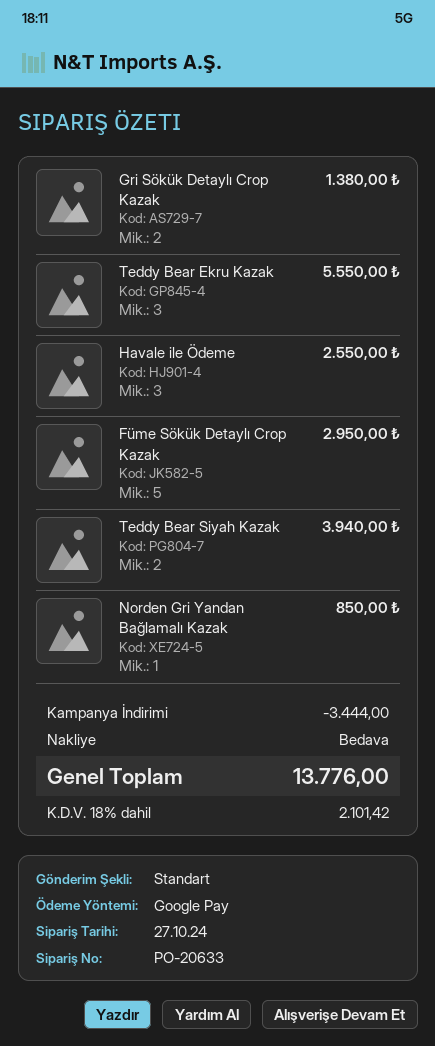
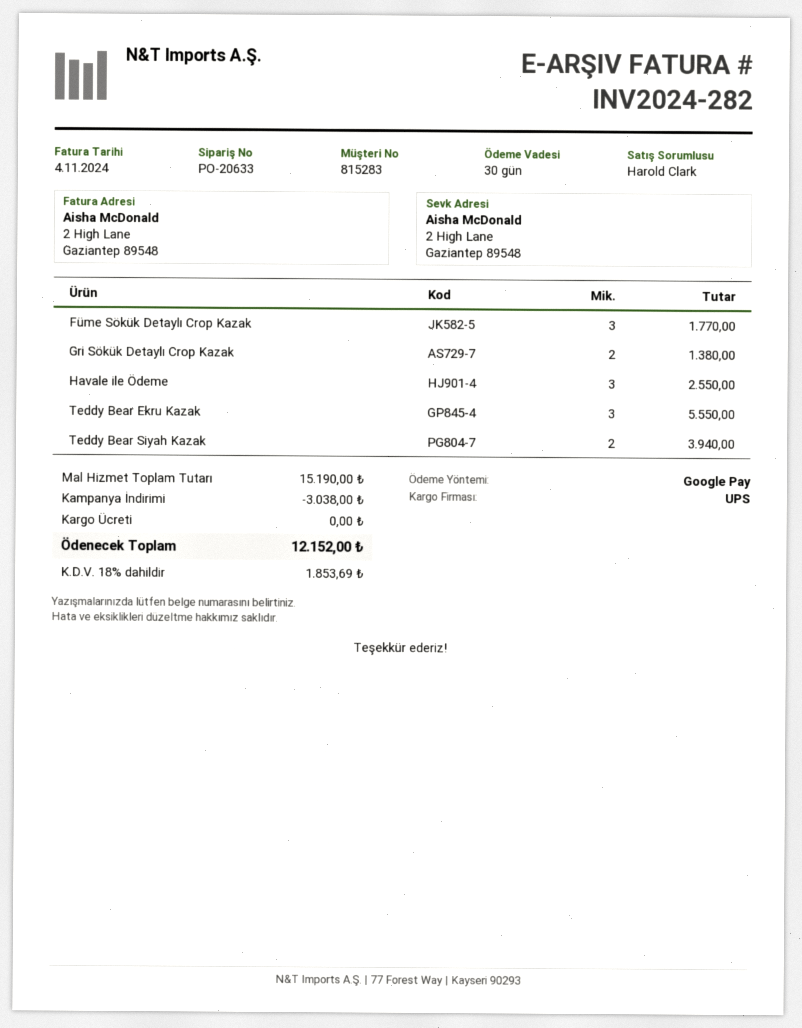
shipping method: standard -> UPS
Füme Sökük Detaylı Crop Kazak: 5 for 2950.00 -> 3 for 1770.00
Norden Gri Yandan Bağlamalı Kazak: 1 for 850.00 -> none
discount: 3444.00 -> 3038.00
tax: 18% = 2101.42 -> 18% = 1853.69
total: 13776.00 -> 12152.00

